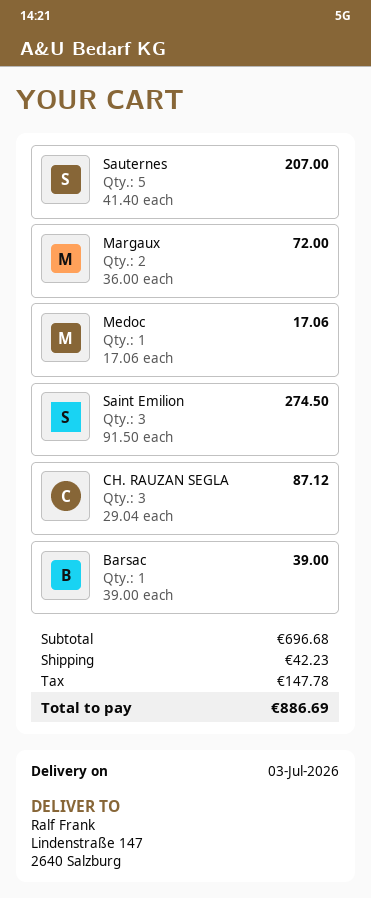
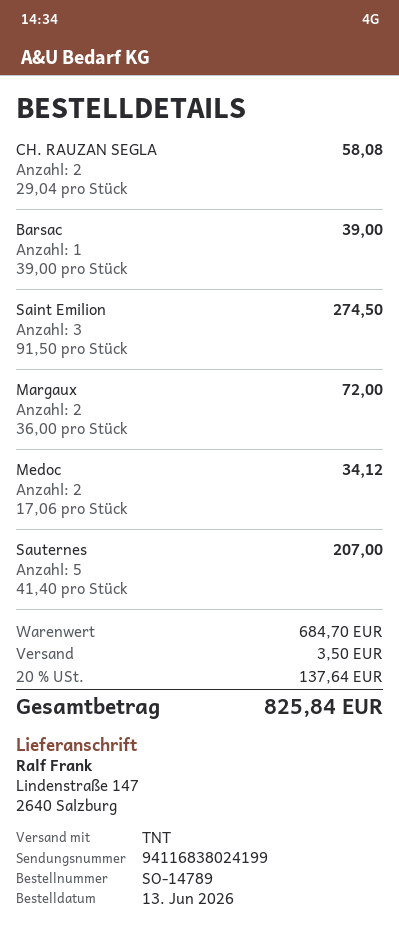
Medoc: 1 x 17.06 = 17.06 -> 2 x 17.06 = 34.12
CH. RAUZAN SEGLA: 3 x 29.04 = 87.12 -> 2 x 29.04 = 58.08
subtotal: 696.68 -> 684.70
shipping: 42.23 -> 3.50
tax: 147.78 -> 137.64
total: 886.69 -> 825.84

